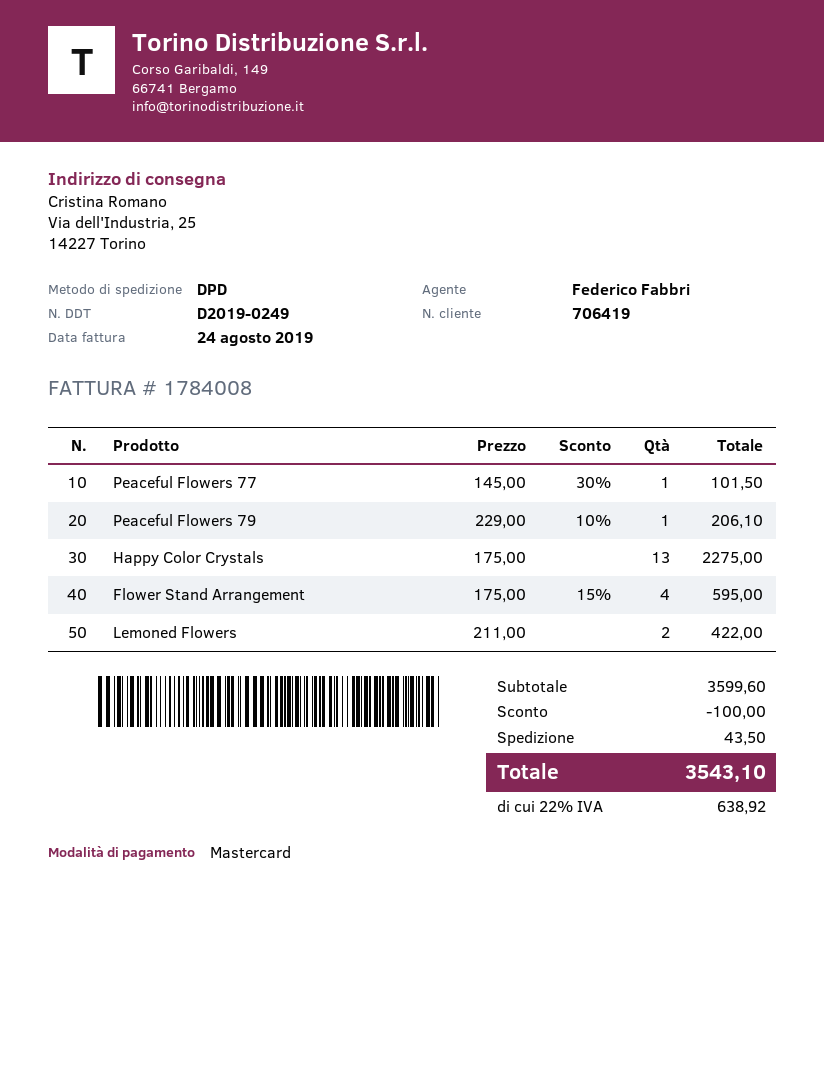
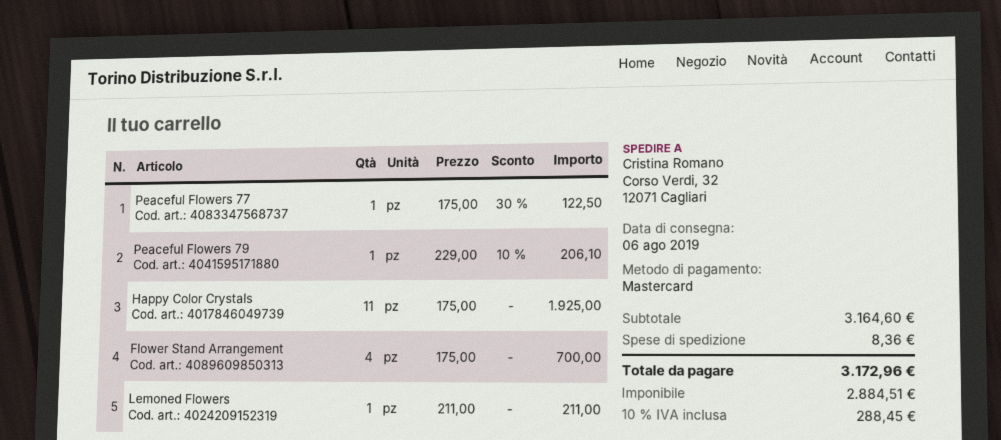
ship to: Via dell'Industria, 25, 14227 Torino -> Corso Verdi, 32, 12071 Cagliari
Peaceful Flowers 77: 1 x 145.00 - 30% = 101.50 -> 1 x 175.00 - 30% = 122.50
Happy Color Crystals: 13 x 175.00 = 2275.00 -> 11 x 175.00 = 1925.00
Flower Stand Arrangement: 4 x 175.00 - 15% = 595.00 -> 4 x 175.00 = 700.00
Lemoned Flowers: 2 x 211.00 = 422.00 -> 1 x 211.00 = 211.00
subtotal: 3599.60 -> 3164.60
discount: 100.00 -> none
shipping: 43.50 -> 8.36
tax: 22% = 638.92 -> 10% = 288.45
total: 3543.10 -> 3172.96

